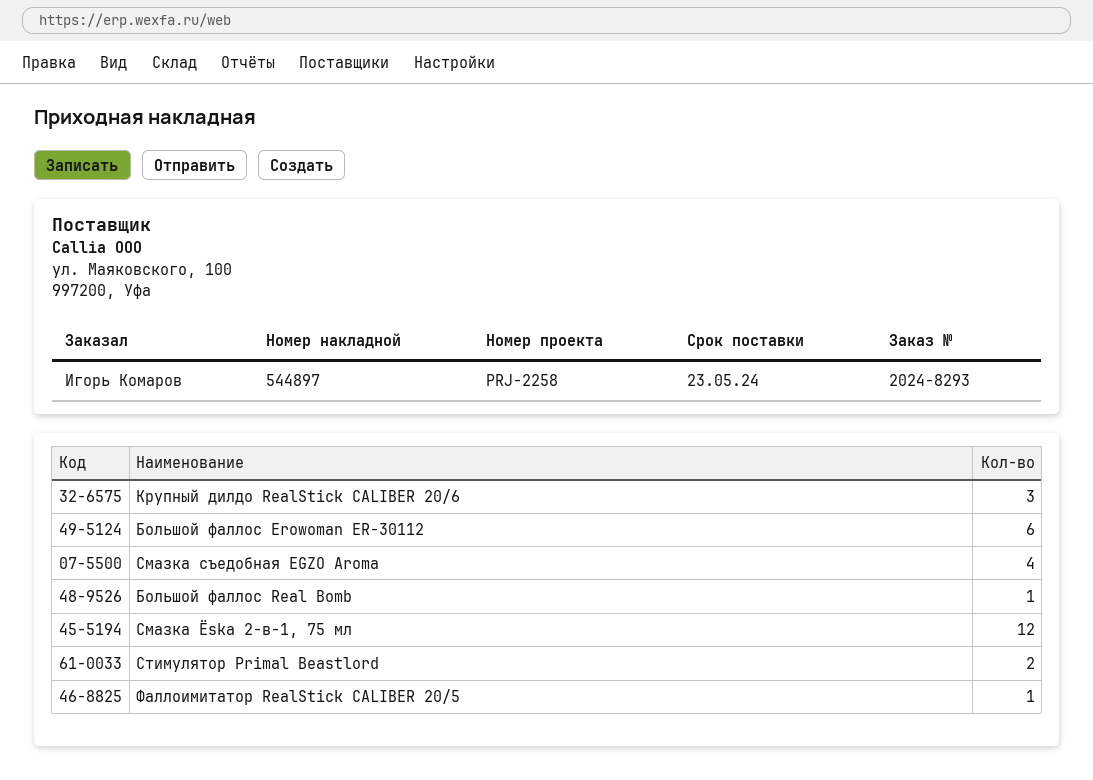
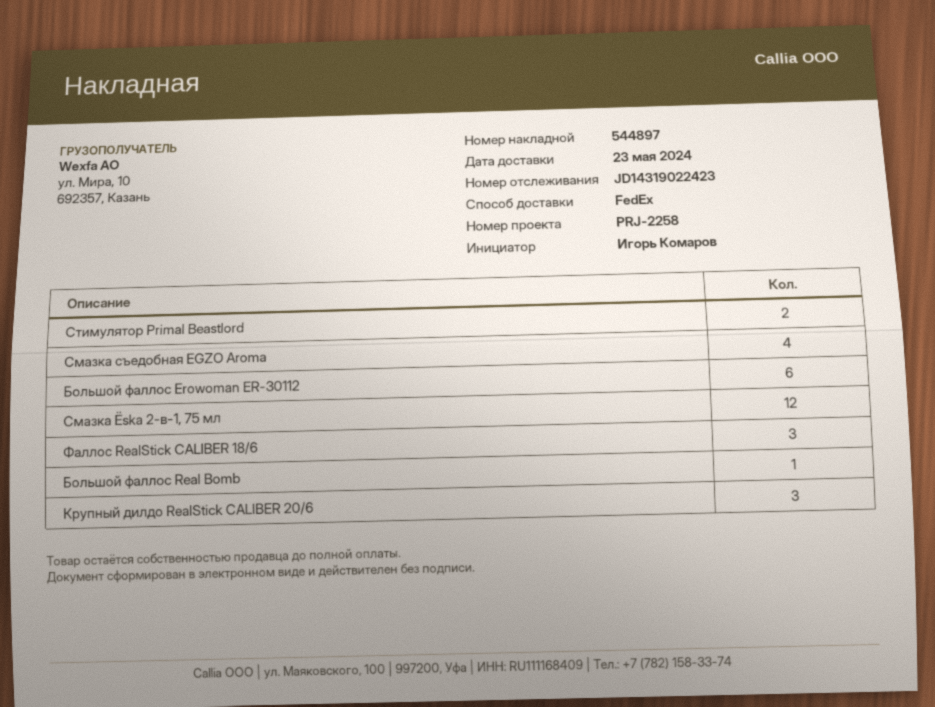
Фаллоимитатор RealStick CALIBER 20/5: 1 -> none
Фаллос RealStick CALIBER 18/6: none -> 3

